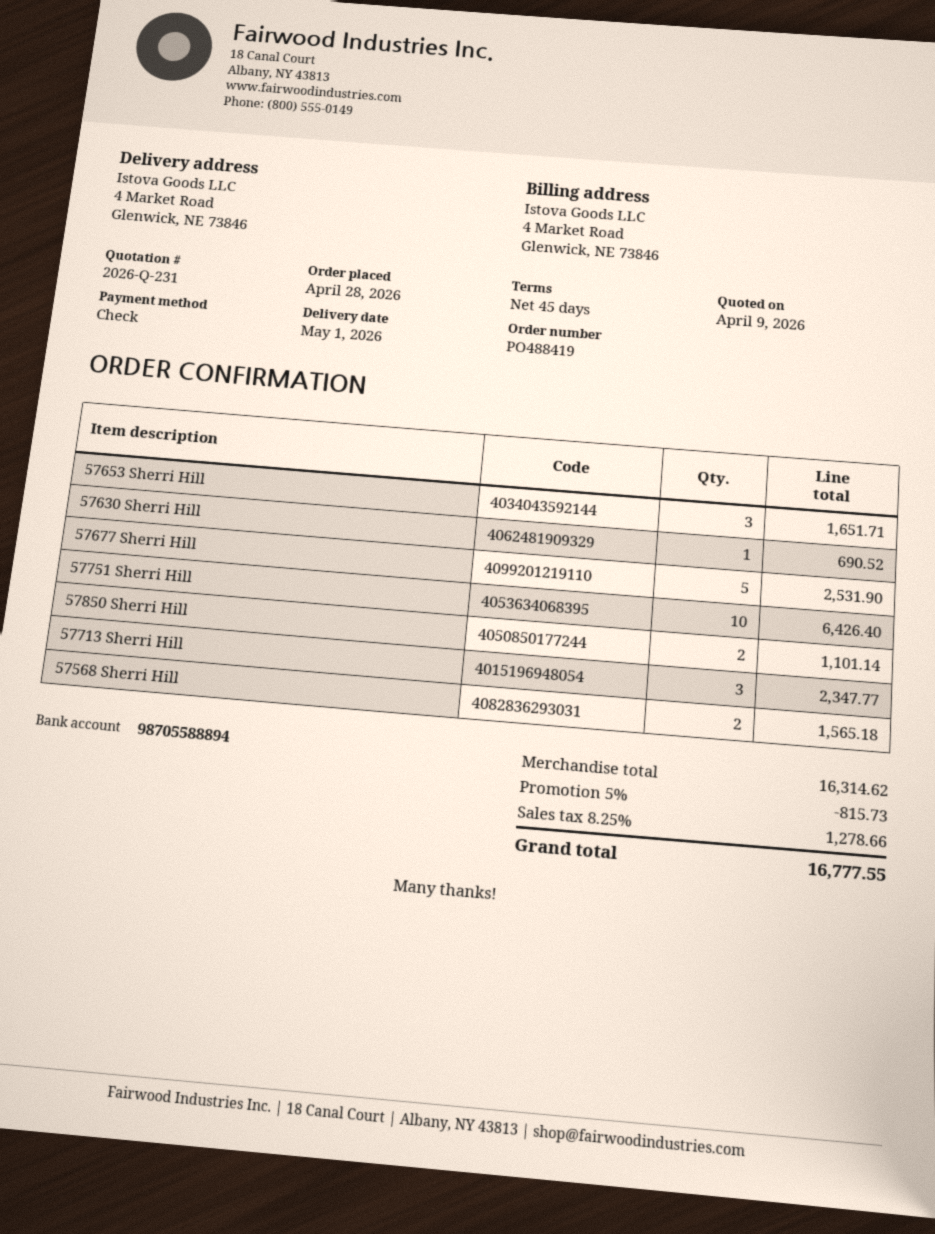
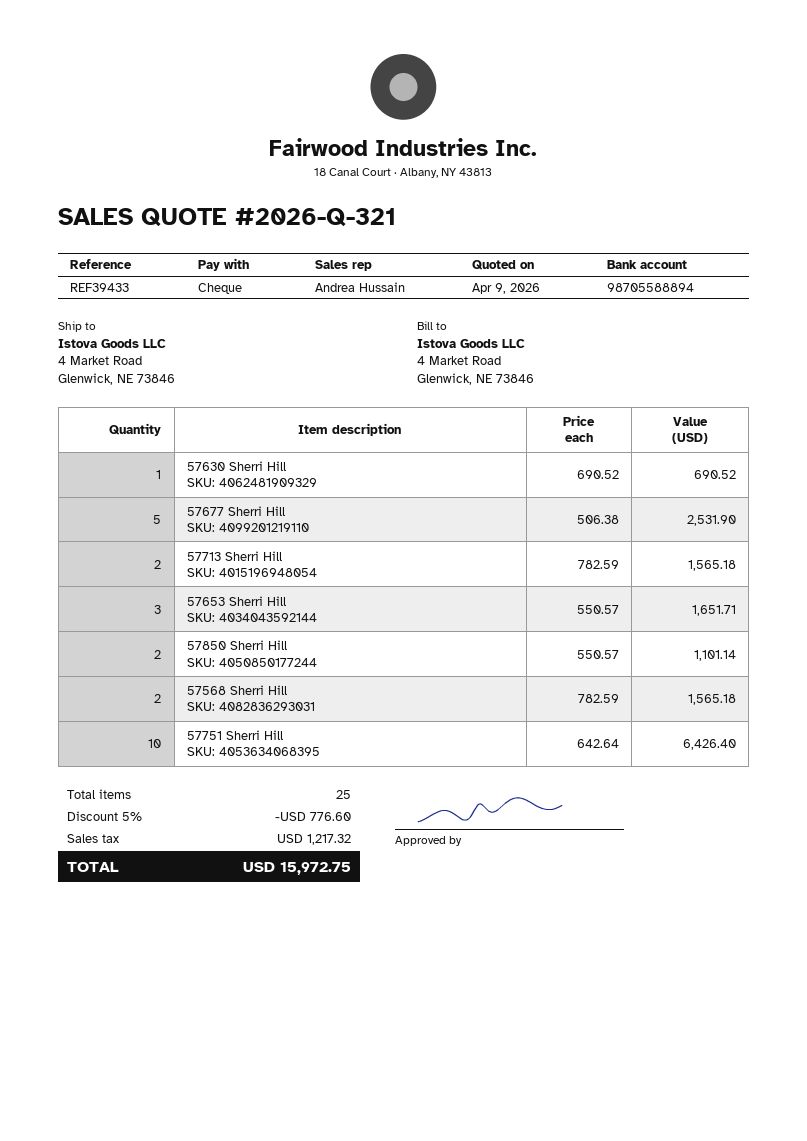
quote number: 2026-Q-231 -> 2026-Q-321
57713 Sherri Hill: 3 for 2347.77 -> 2 for 1565.18
discount: 5% = 815.73 -> 5% = 776.60
tax: 1278.66 -> 1217.32
total: 16777.55 -> 15972.75

